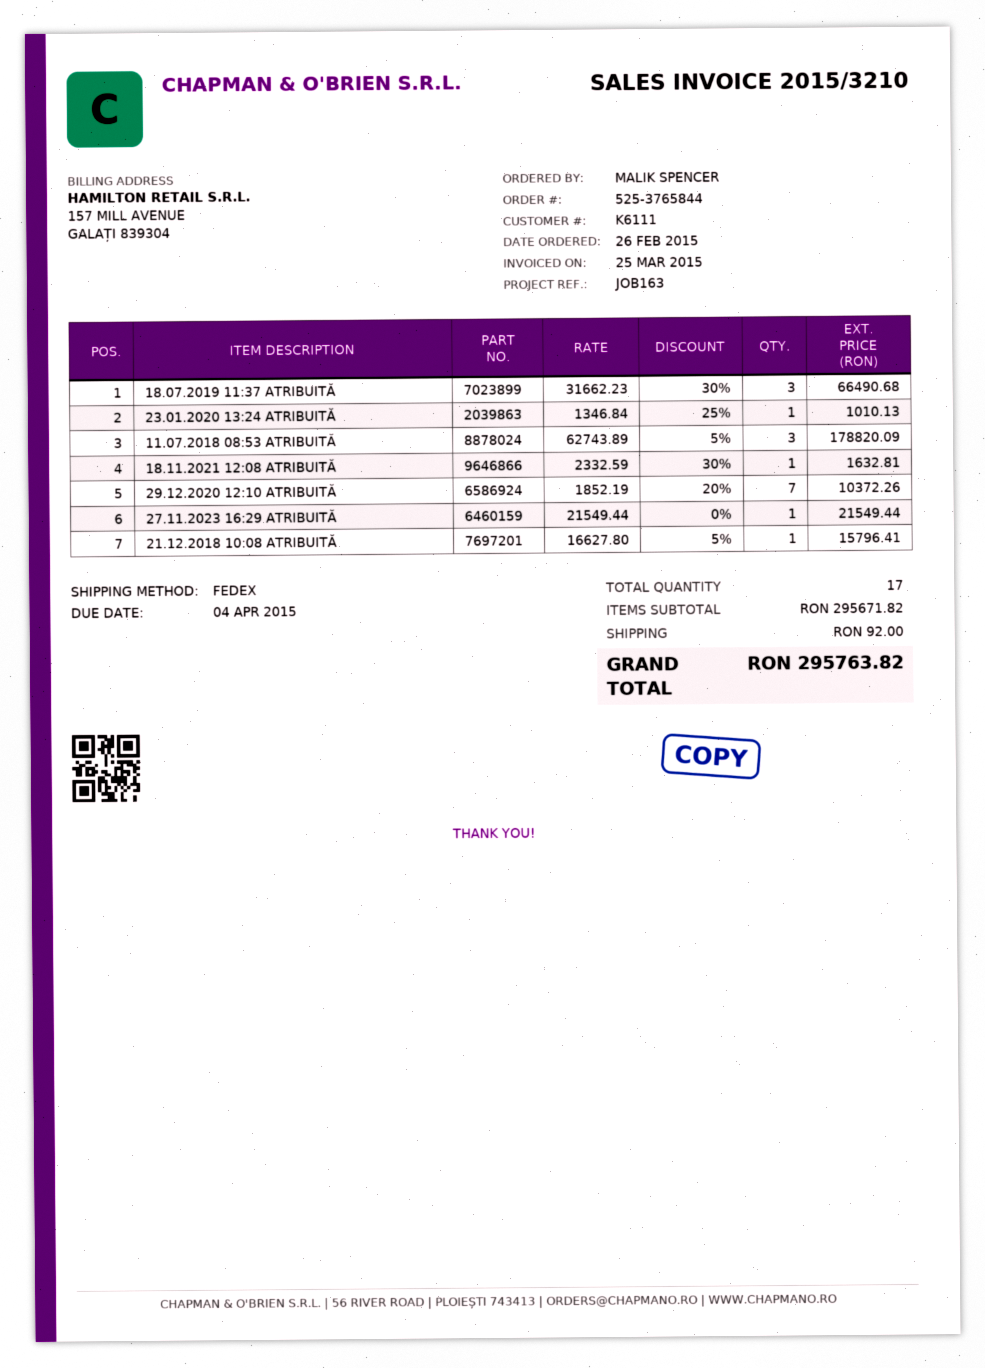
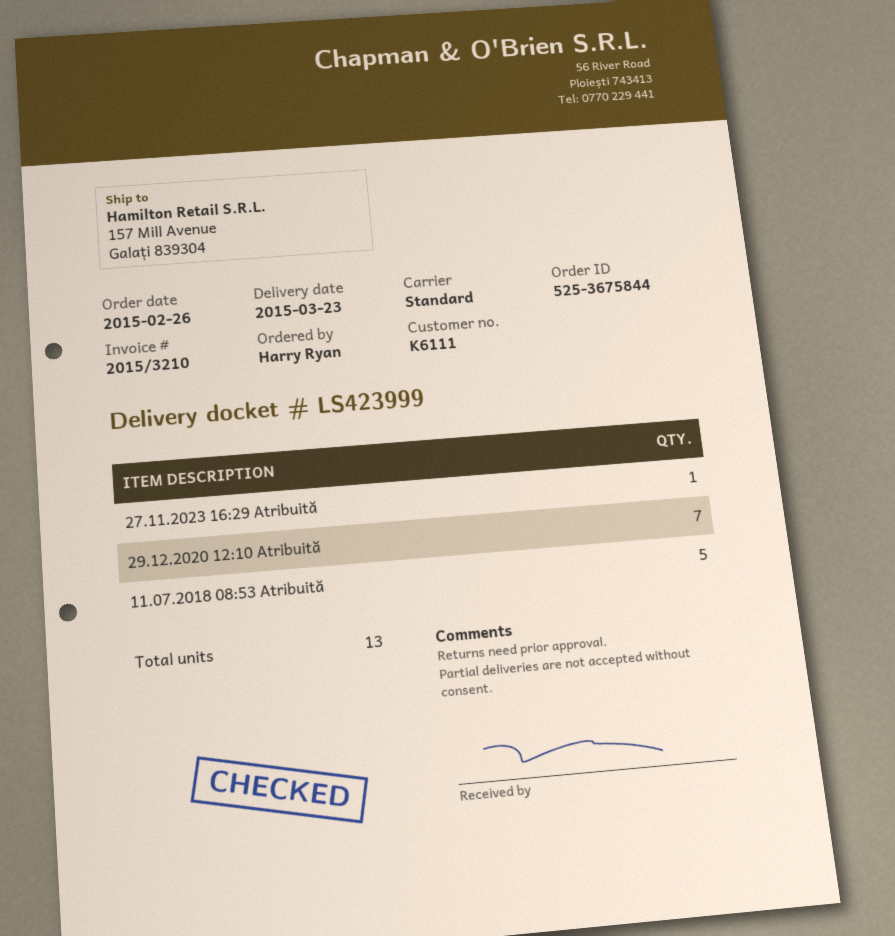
order number: 525-3765844 -> 525-3675844
ordered by: MALIK SPENCER -> Harry Ryan
shipping method: FedEx -> standard
18.07.2019 11:37 ATRIBUITĂ: 3 -> none
23.01.2020 13:24 ATRIBUITĂ: 1 -> none
11.07.2018 08:53 ATRIBUITĂ: 3 -> 5
18.11.2021 12:08 ATRIBUITĂ: 1 -> none
21.12.2018 10:08 ATRIBUITĂ: 1 -> none
total quantity: 17 -> 13

